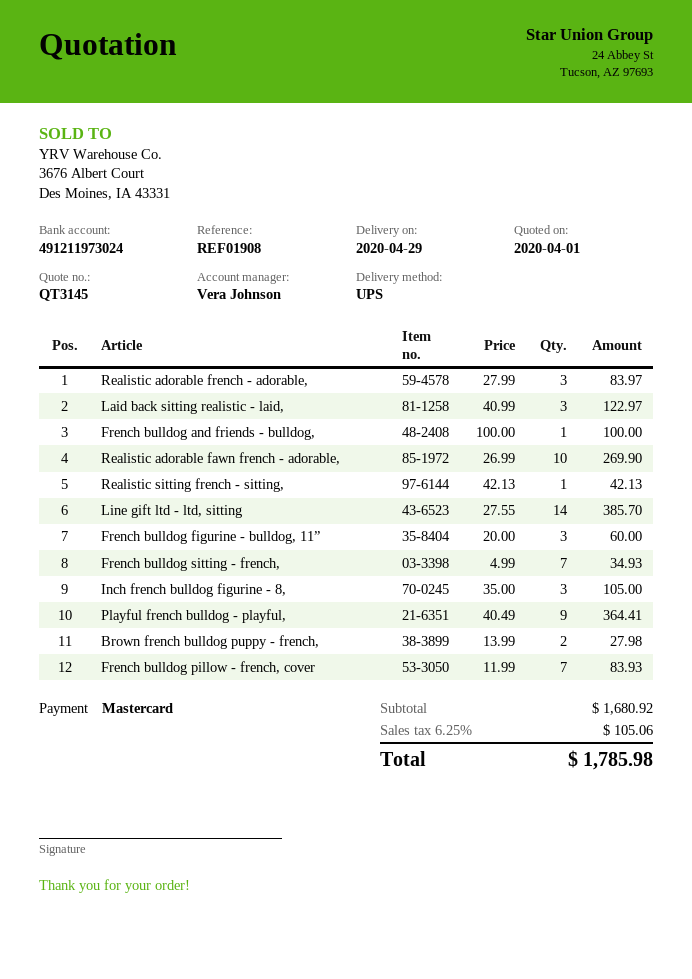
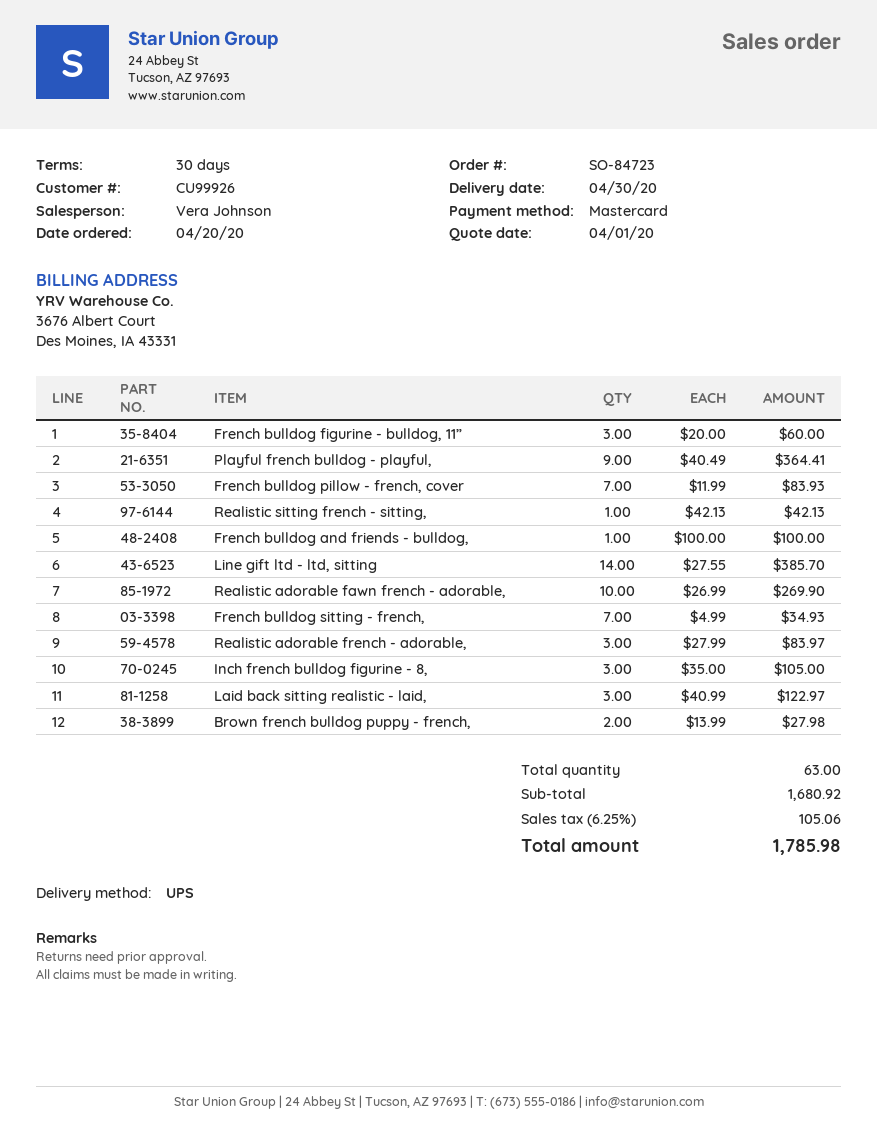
delivery date: 2020-04-29 -> 2020-04-30

